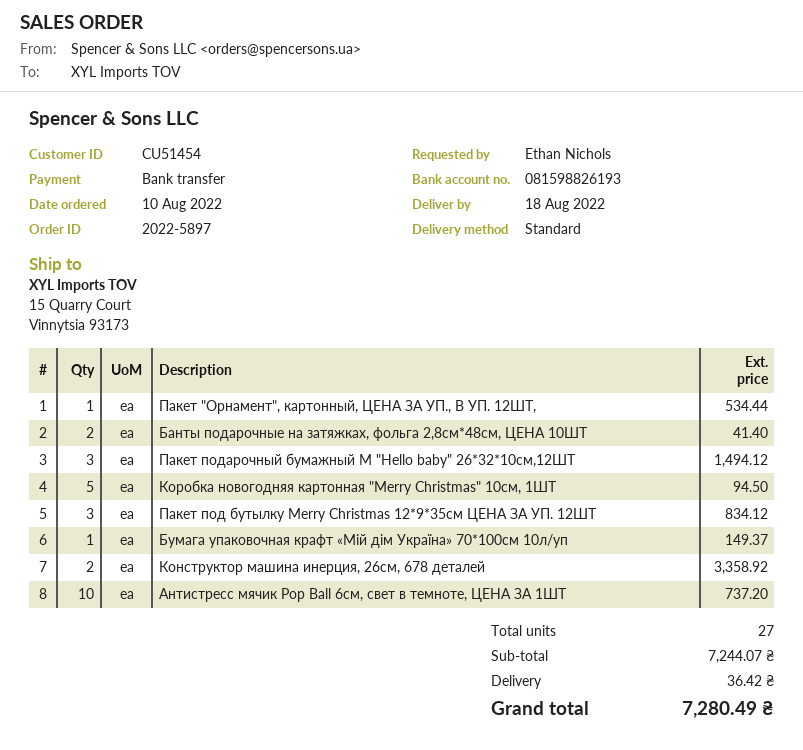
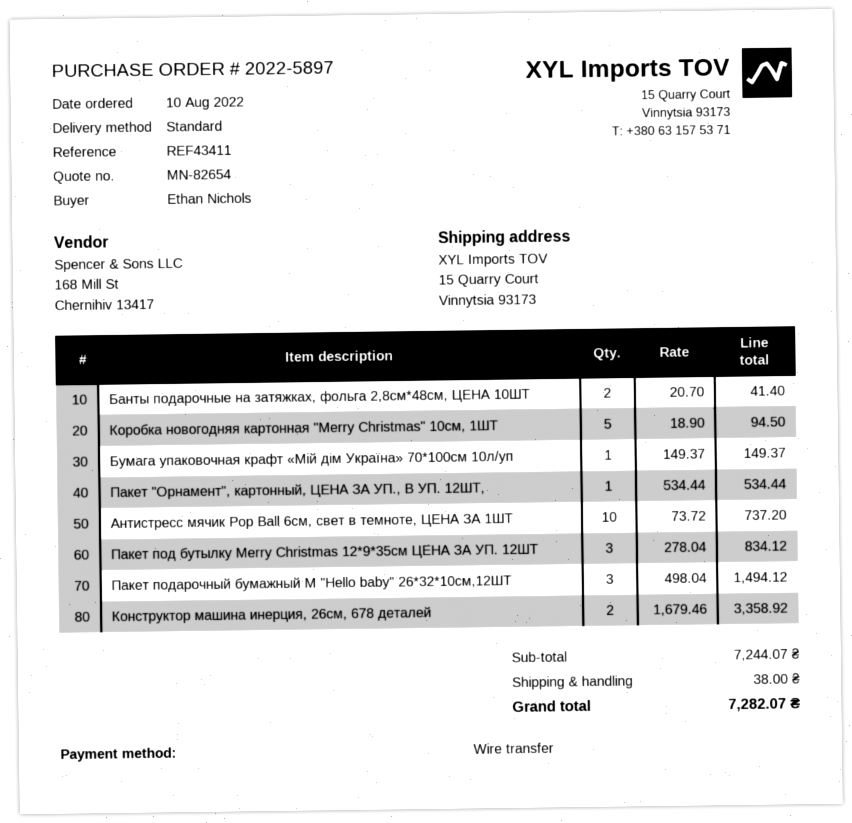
shipping: 36.42 -> 38.00
total: 7280.49 -> 7282.07

